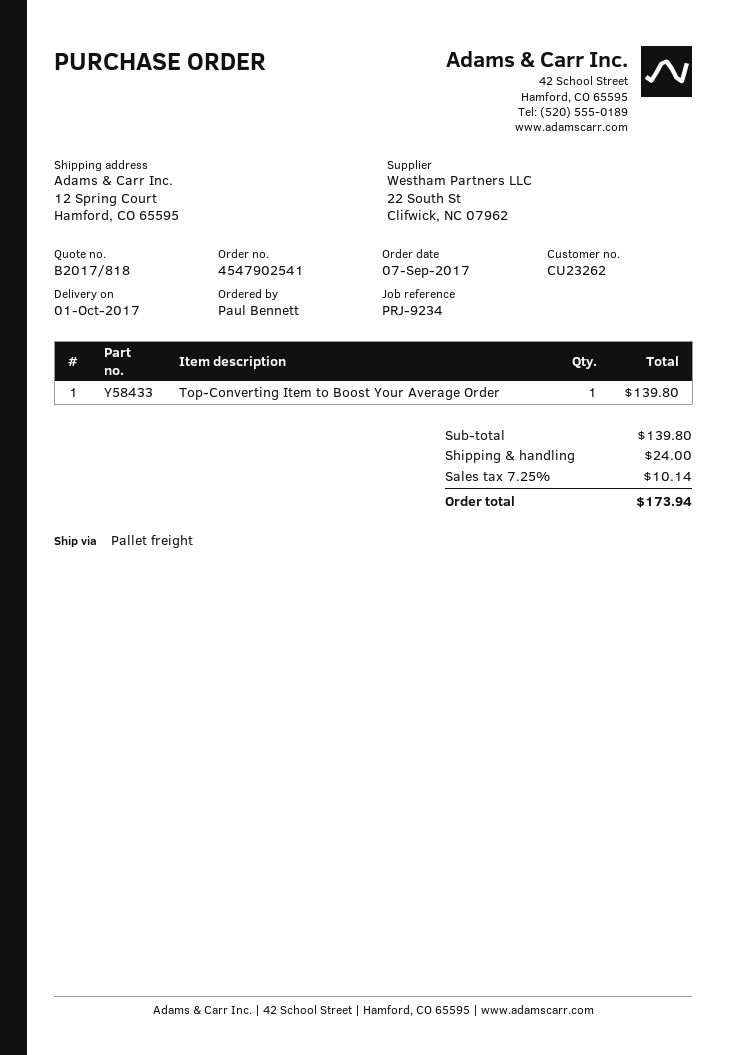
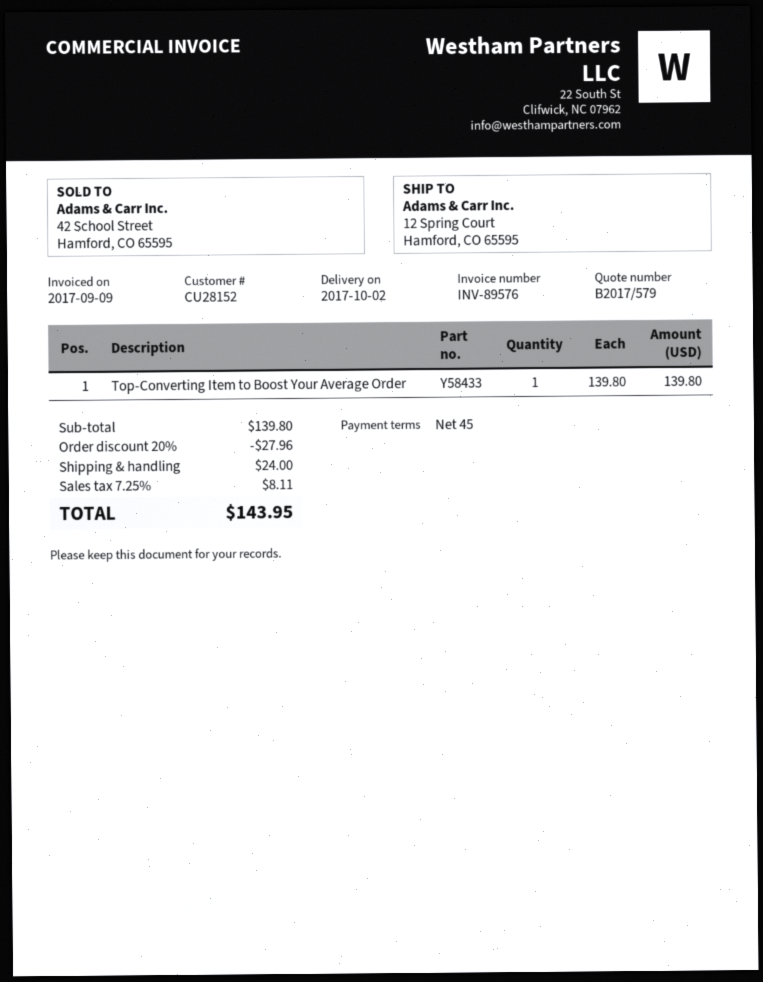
quote number: B2017/818 -> B2017/579
delivery date: 2017-10-01 -> 2017-10-02
customer number: CU23262 -> CU28152
discount: none -> 20% = 27.96
tax: 7.25% = 10.14 -> 7.25% = 8.11
total: 173.94 -> 143.95

